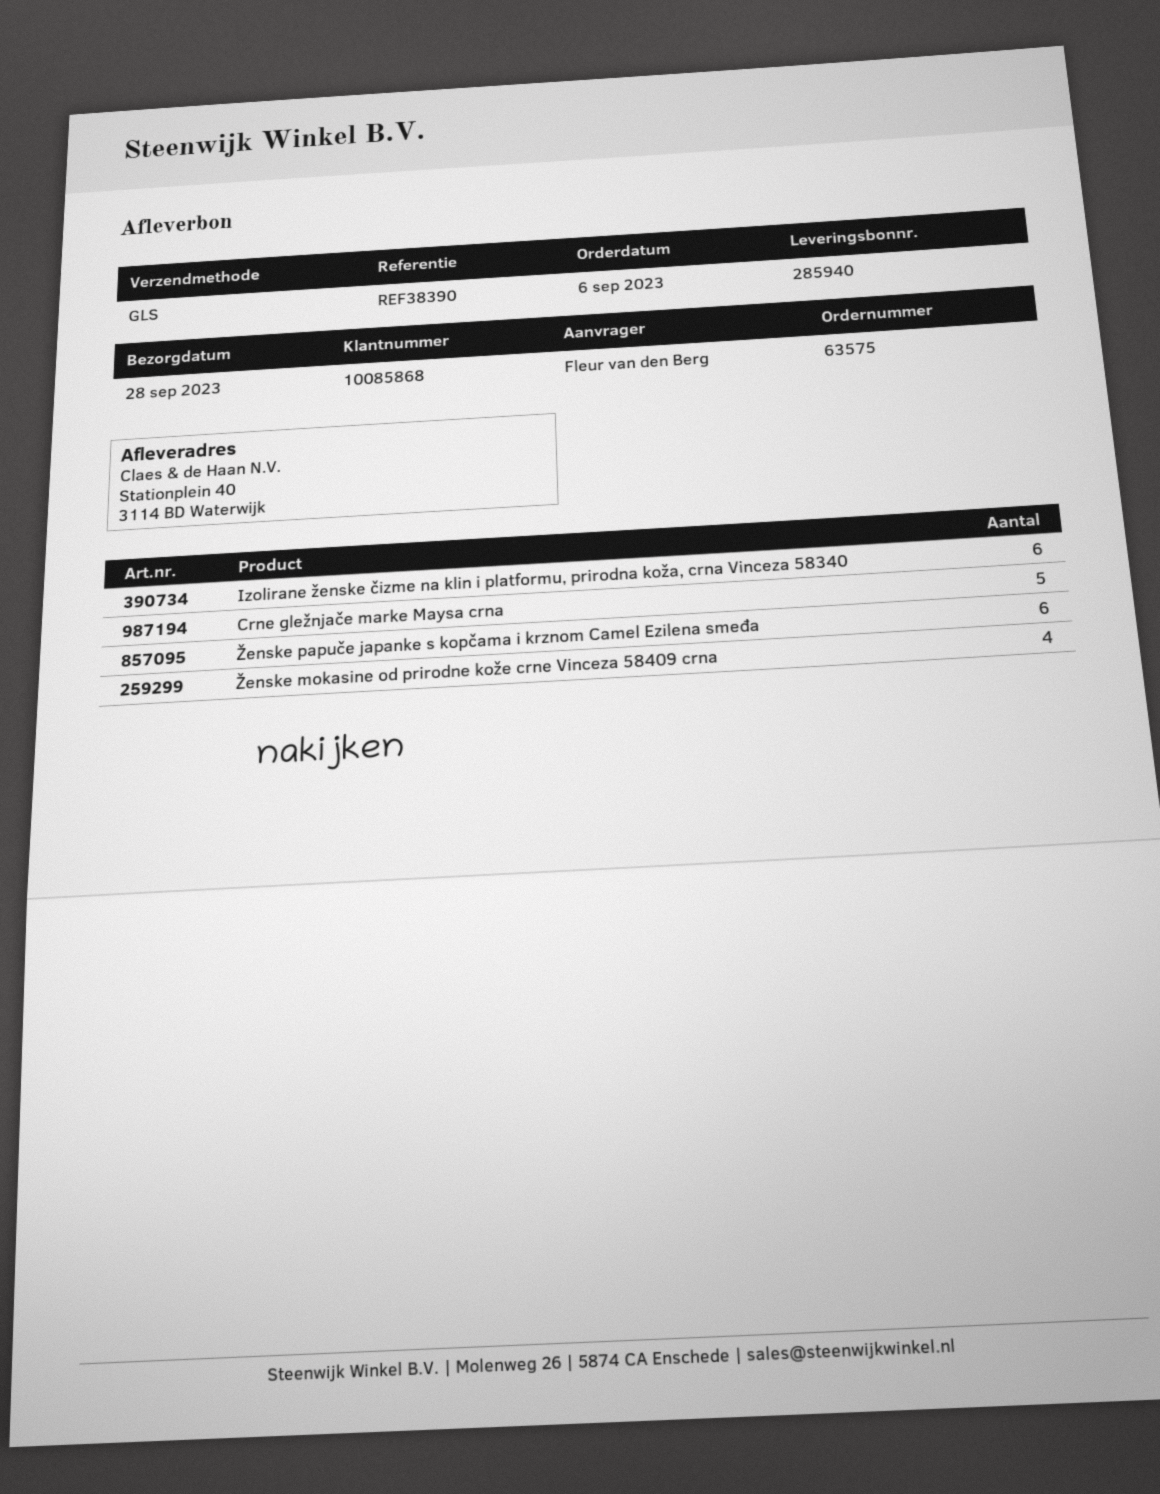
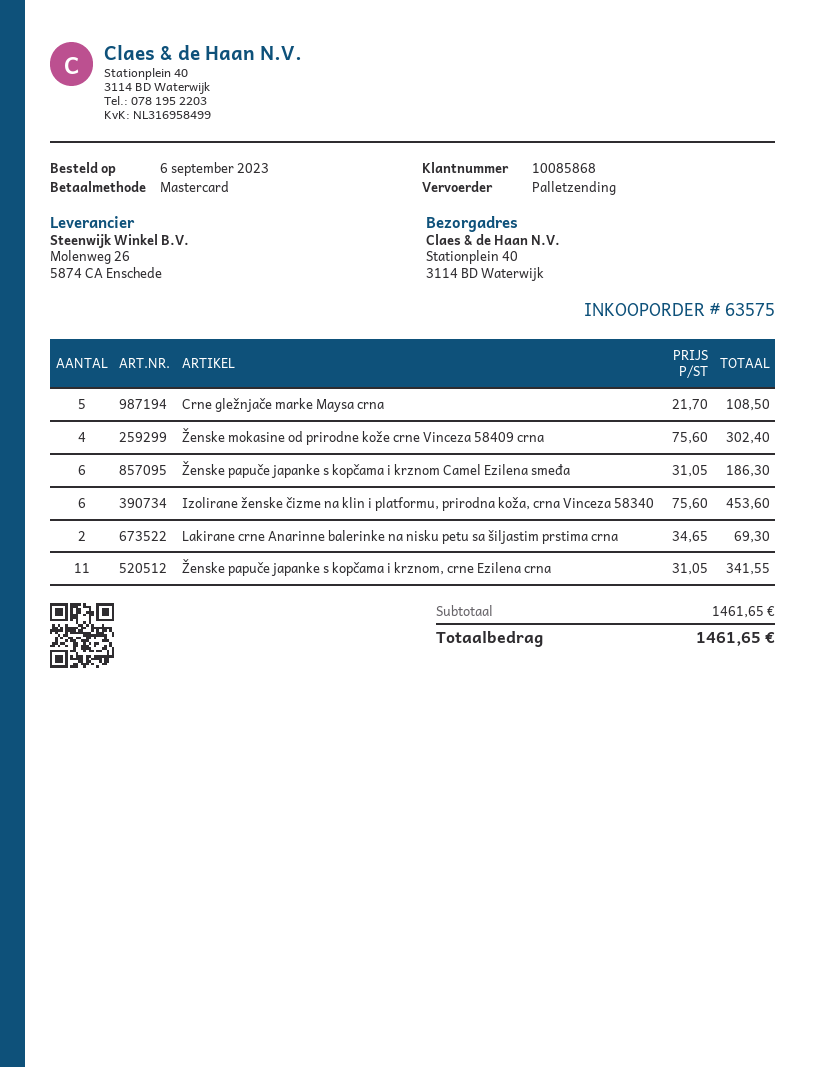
shipping method: GLS -> pallet freight
Lakirane crne Anarinne balerinke na nisku petu sa šiljastim prstima crna: none -> 2
Ženske papuče japanke s kopčama i krznom, crne Ezilena crna: none -> 11

